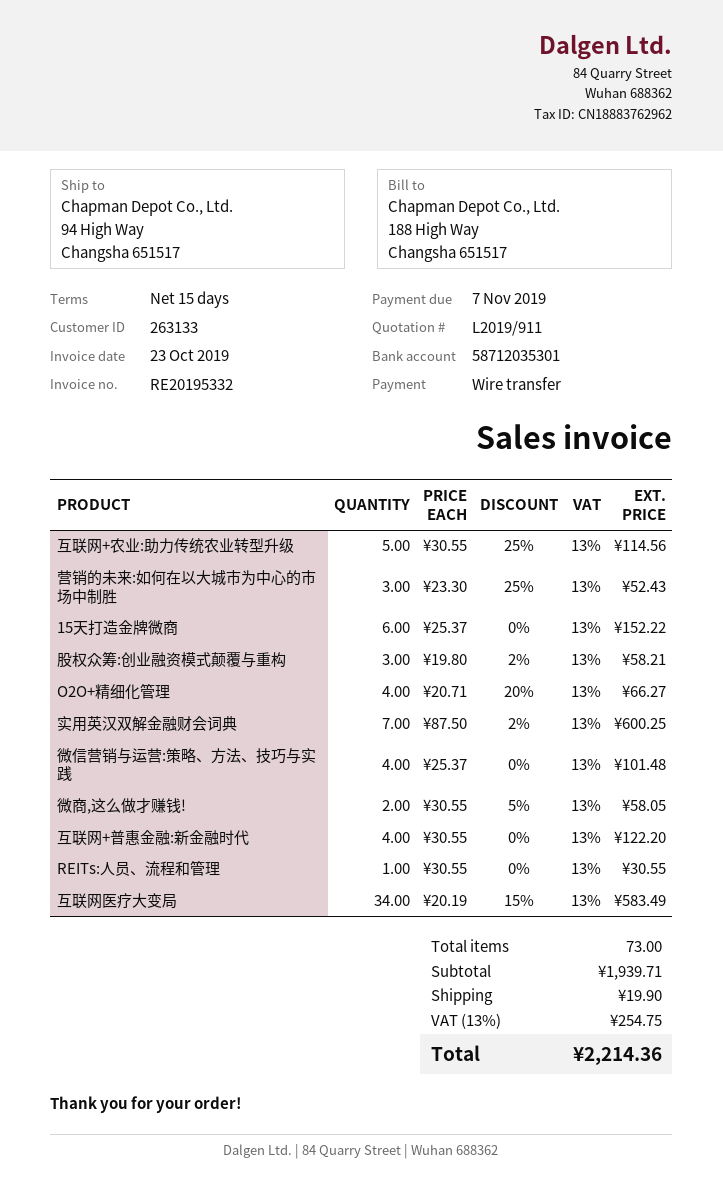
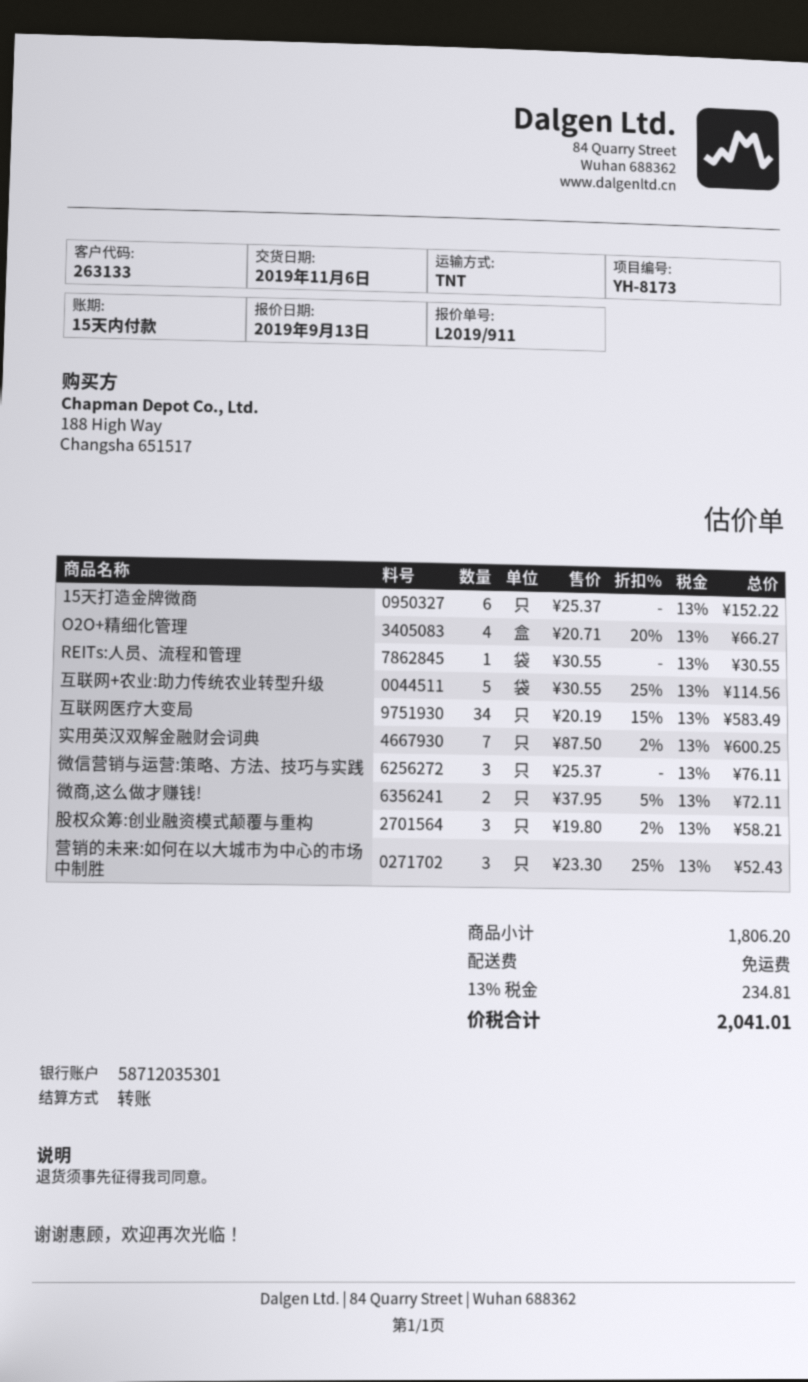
微信营销与运营:策略、方法、技巧与实践: 4 x 25.37 = 101.48 -> 3 x 25.37 = 76.11
微商,这么做才赚钱!: 2 x 30.55 - 5% = 58.05 -> 2 x 37.95 - 5% = 72.11
互联网+普惠金融:新金融时代: 4 x 30.55 = 122.20 -> none
subtotal: 1939.71 -> 1806.20
shipping: 19.90 -> 0.00
tax: 13% = 254.75 -> 13% = 234.81
total: 2214.36 -> 2041.01

